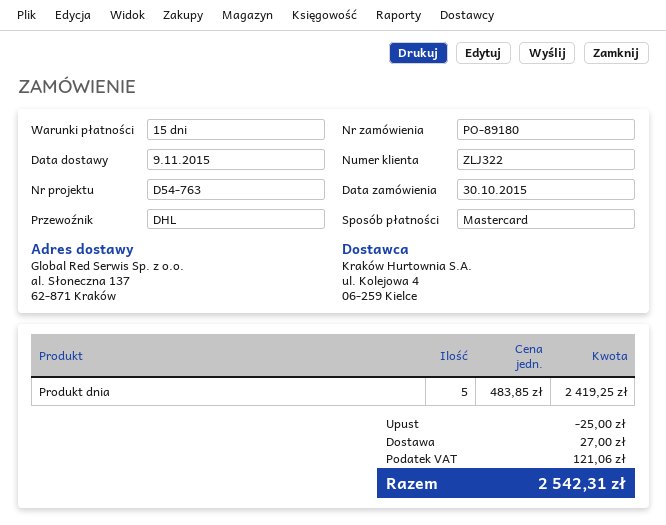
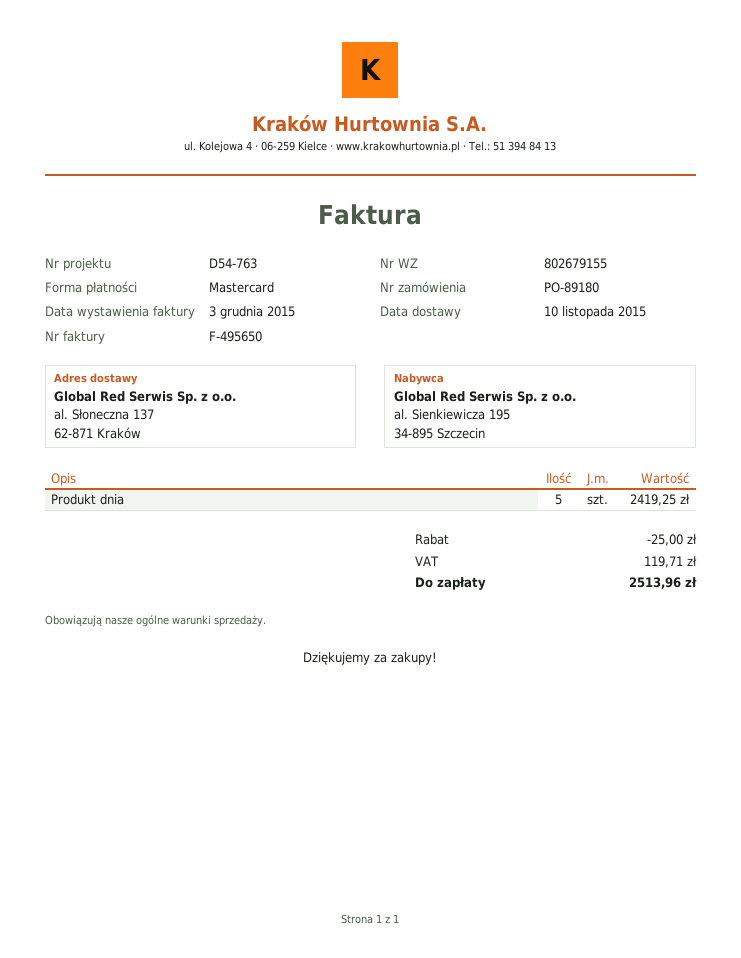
delivery date: 2015-11-09 -> 2015-11-10
shipping: 27.00 -> none
tax: 121.06 -> 119.71
total: 2542.31 -> 2513.96

